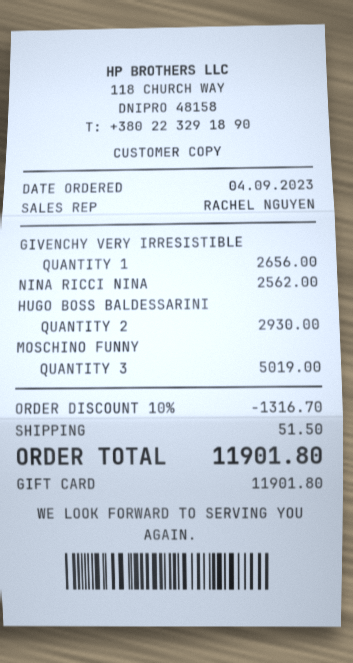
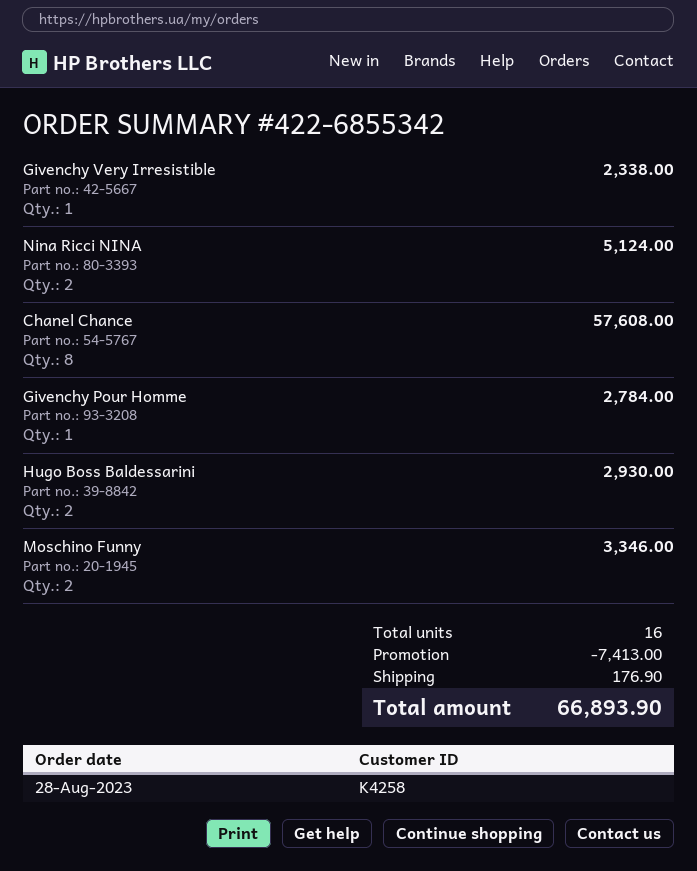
order date: 2023-09-04 -> 2023-08-28
GIVENCHY VERY IRRESISTIBLE: 1 for 2656.00 -> 1 for 2338.00
NINA RICCI NINA: 1 for 2562.00 -> 2 for 5124.00
MOSCHINO FUNNY: 3 for 5019.00 -> 2 for 3346.00
Chanel Chance: none -> 8 for 57608.00
Givenchy Pour Homme: none -> 1 for 2784.00
discount: 1316.70 -> 7413.00
shipping: 51.50 -> 176.90
total: 11901.80 -> 66893.90

